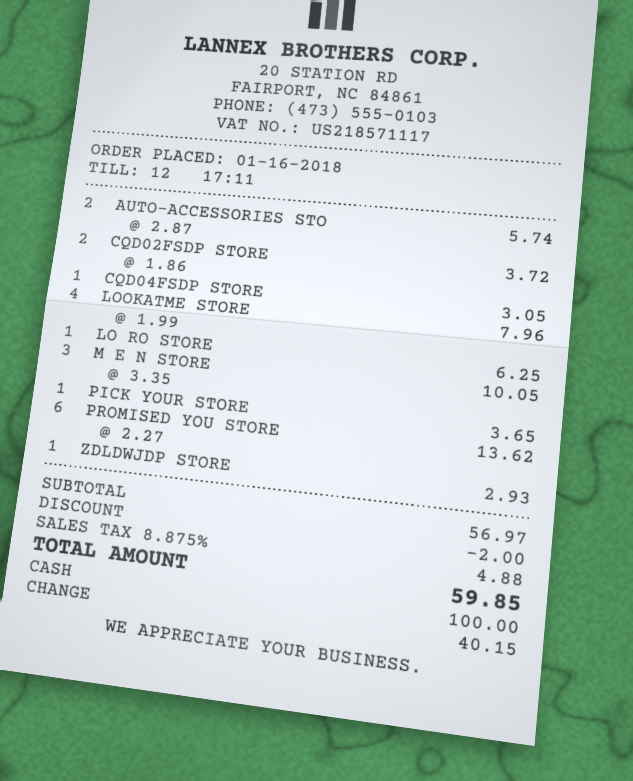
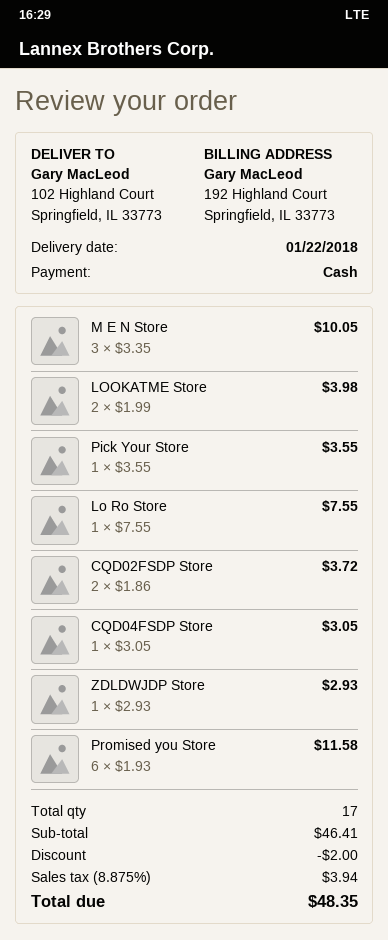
AUTO-ACCESSORIES STO: 2 x 2.87 = 5.74 -> none
LOOKATME STORE: 4 x 1.99 = 7.96 -> 2 x 1.99 = 3.98
LO RO STORE: 1 x 6.25 = 6.25 -> 1 x 7.55 = 7.55
PICK YOUR STORE: 1 x 3.65 = 3.65 -> 1 x 3.55 = 3.55
PROMISED YOU STORE: 6 x 2.27 = 13.62 -> 6 x 1.93 = 11.58
subtotal: 56.97 -> 46.41
tax: 8.875% = 4.88 -> 8.875% = 3.94
total: 59.85 -> 48.35

